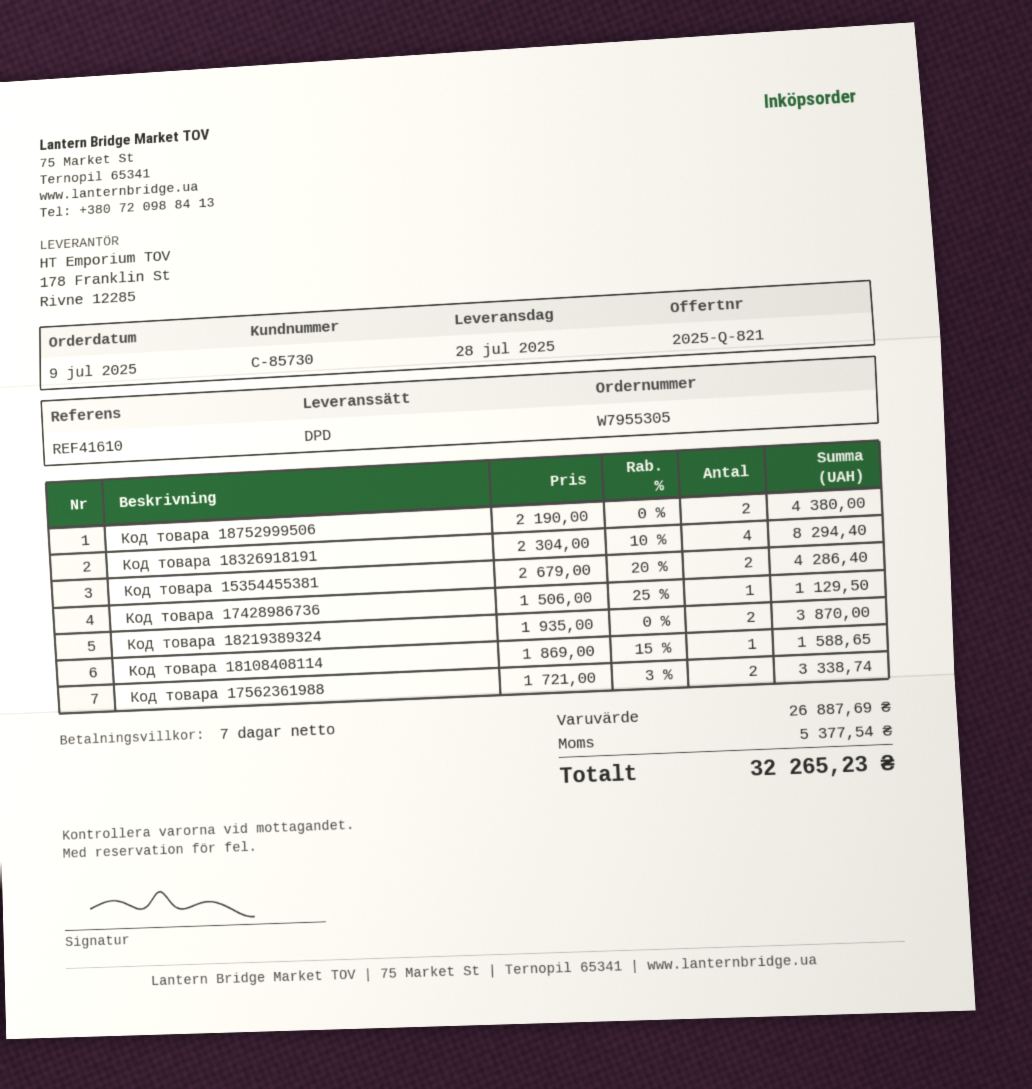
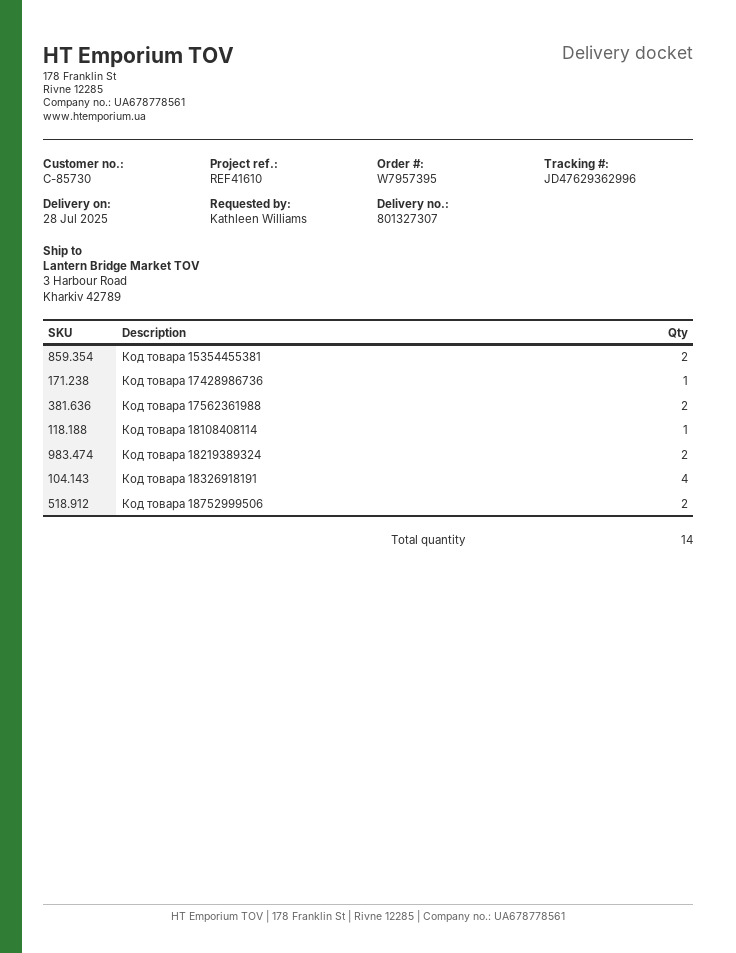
order number: W7955305 -> W7957395

